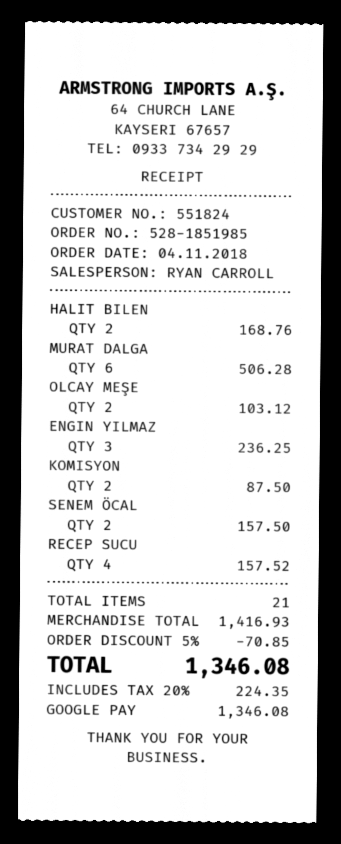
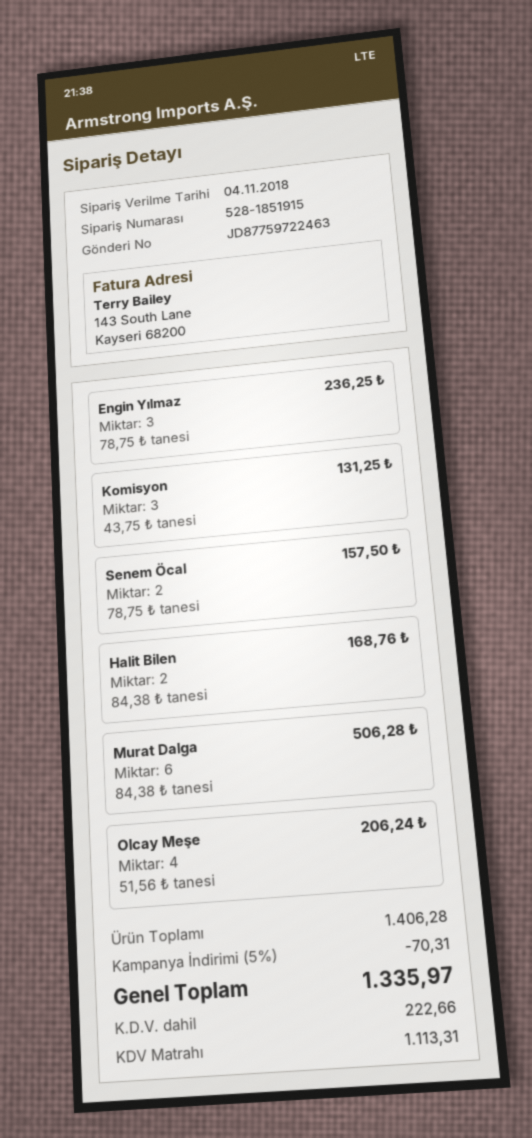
order number: 528-1851985 -> 528-1851915
OLCAY MEŞE: 2 for 103.12 -> 4 for 206.24
KOMISYON: 2 for 87.50 -> 3 for 131.25
RECEP SUCU: 4 for 157.52 -> none
subtotal: 1416.93 -> 1406.28
discount: 5% = 70.85 -> 5% = 70.31
tax: 224.35 -> 222.66
total: 1346.08 -> 1335.97

